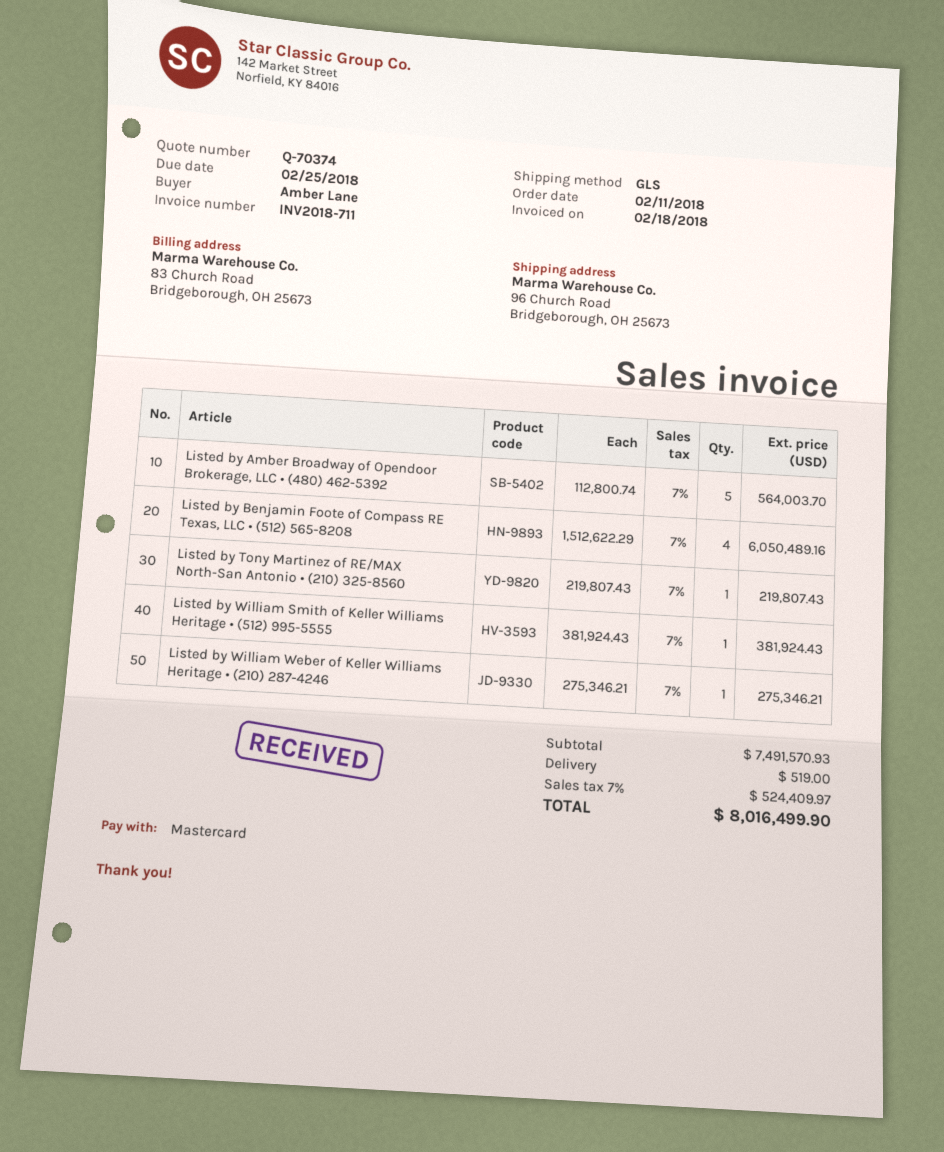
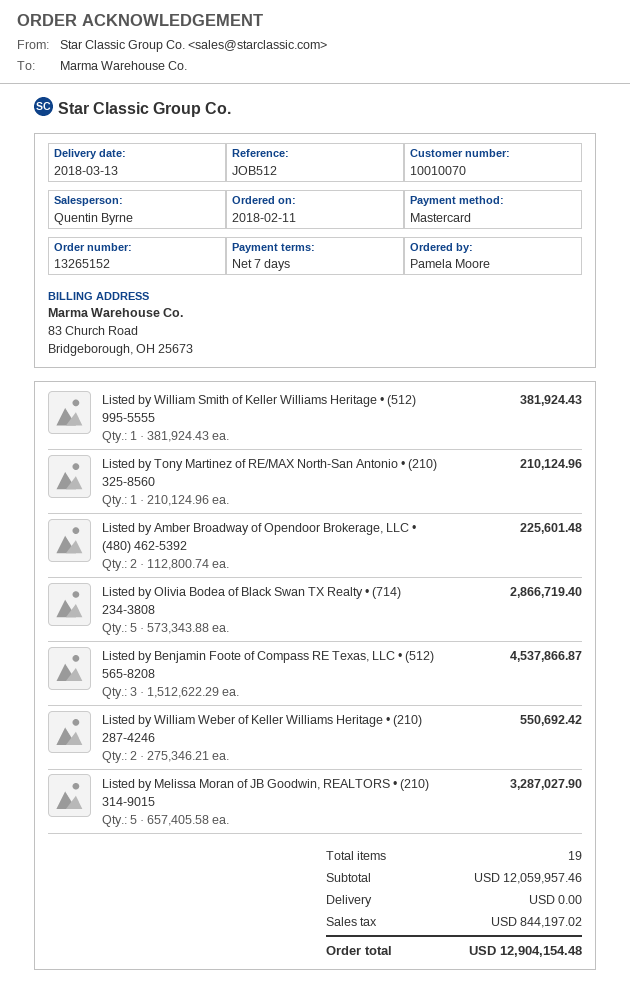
ordered by: Amber Lane -> Pamela Moore
Listed by Amber Broadway of Opendoor Brokerage, LLC • (480) 462-5392: 5 x 112800.74 = 564003.70 -> 2 x 112800.74 = 225601.48
Listed by Benjamin Foote of Compass RE Texas, LLC • (512) 565-8208: 4 x 1512622.29 = 6050489.16 -> 3 x 1512622.29 = 4537866.87
Listed by Tony Martinez of RE/MAX North-San Antonio • (210) 325-8560: 1 x 219807.43 = 219807.43 -> 1 x 210124.96 = 210124.96
Listed by William Weber of Keller Williams Heritage • (210) 287-4246: 1 x 275346.21 = 275346.21 -> 2 x 275346.21 = 550692.42
Listed by Olivia Bodea of Black Swan TX Realty • (714) 234-3808: none -> 5 x 573343.88 = 2866719.40
Listed by Melissa Moran of JB Goodwin, REALTORS • (210) 314-9015: none -> 5 x 657405.58 = 3287027.90
subtotal: 7491570.93 -> 12059957.46
shipping: 519.00 -> 0.00
tax: 524409.97 -> 844197.02
total: 8016499.90 -> 12904154.48

